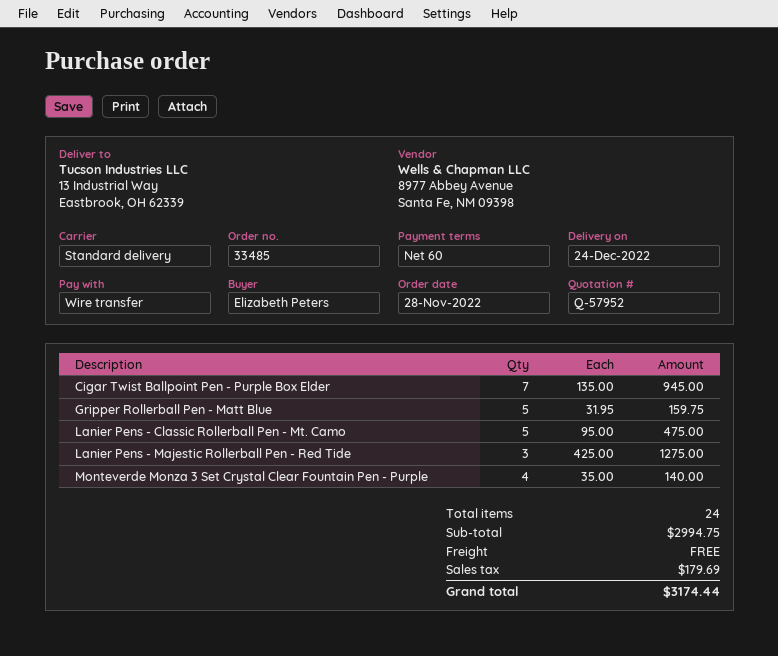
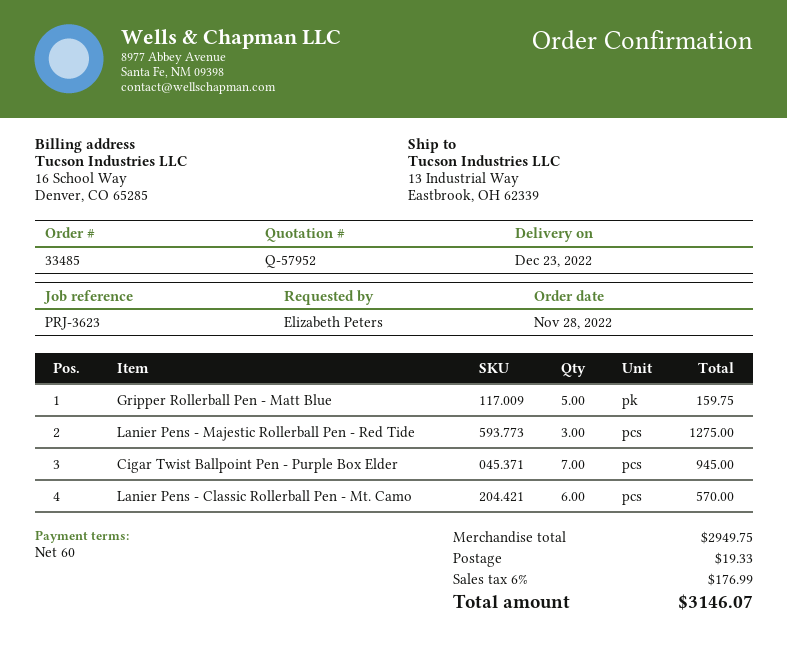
delivery date: 2022-12-24 -> 2022-12-23
Lanier Pens - Classic Rollerball Pen - Mt. Camo: 5 for 475.00 -> 6 for 570.00
Monteverde Monza 3 Set Crystal Clear Fountain Pen - Purple: 4 for 140.00 -> none
subtotal: 2994.75 -> 2949.75
shipping: 0.00 -> 19.33
tax: 179.69 -> 176.99
total: 3174.44 -> 3146.07

